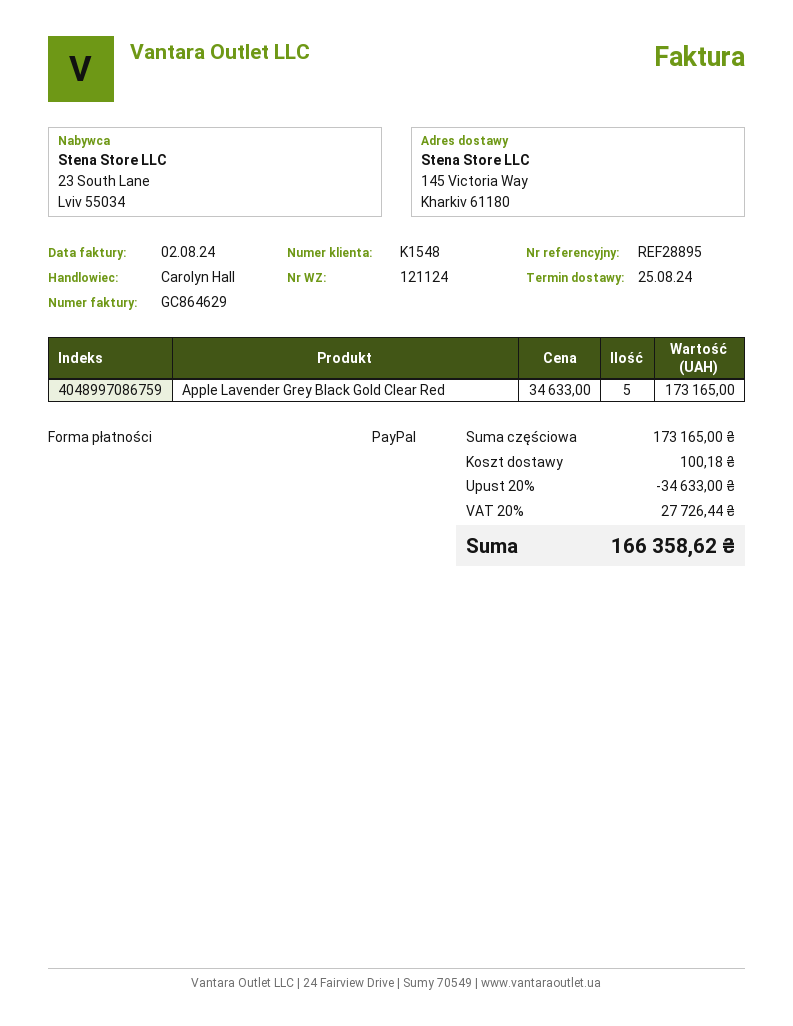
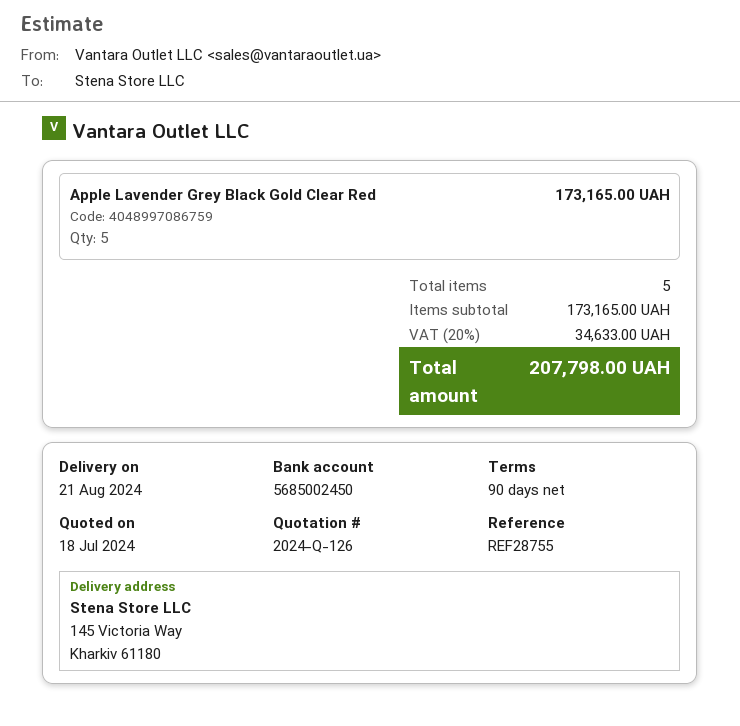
delivery date: 2024-08-25 -> 2024-08-21
reference: REF28895 -> REF28755
discount: 20% = 34633.00 -> none
shipping: 100.18 -> none
tax: 20% = 27726.44 -> 20% = 34633.00
total: 166358.62 -> 207798.00

